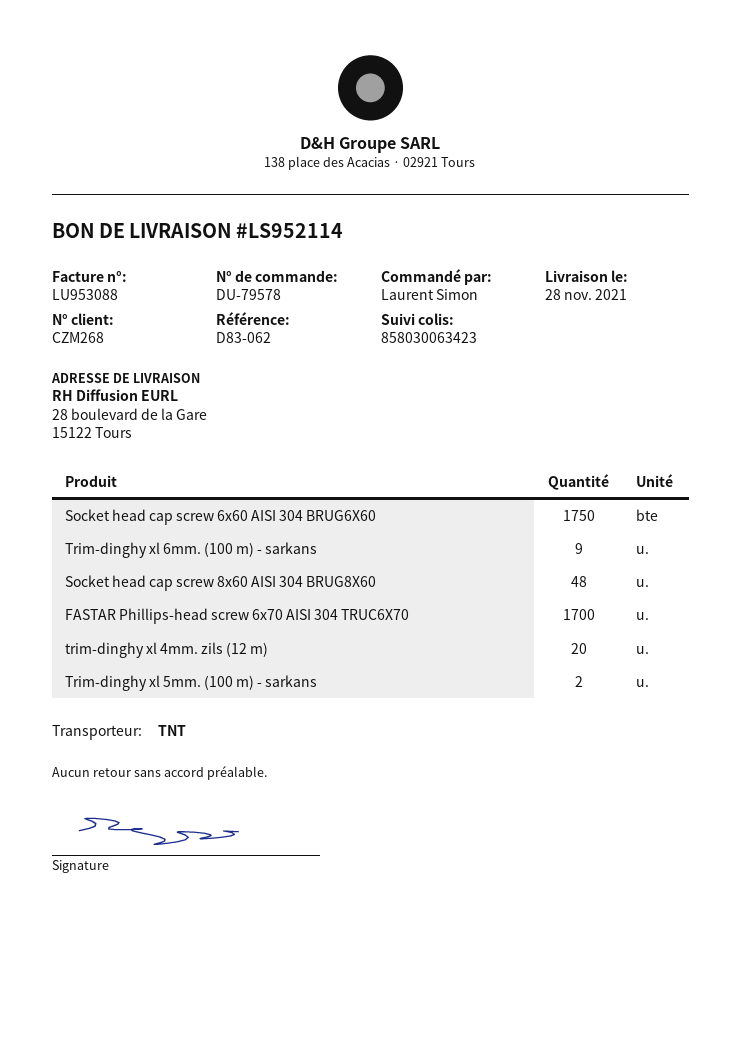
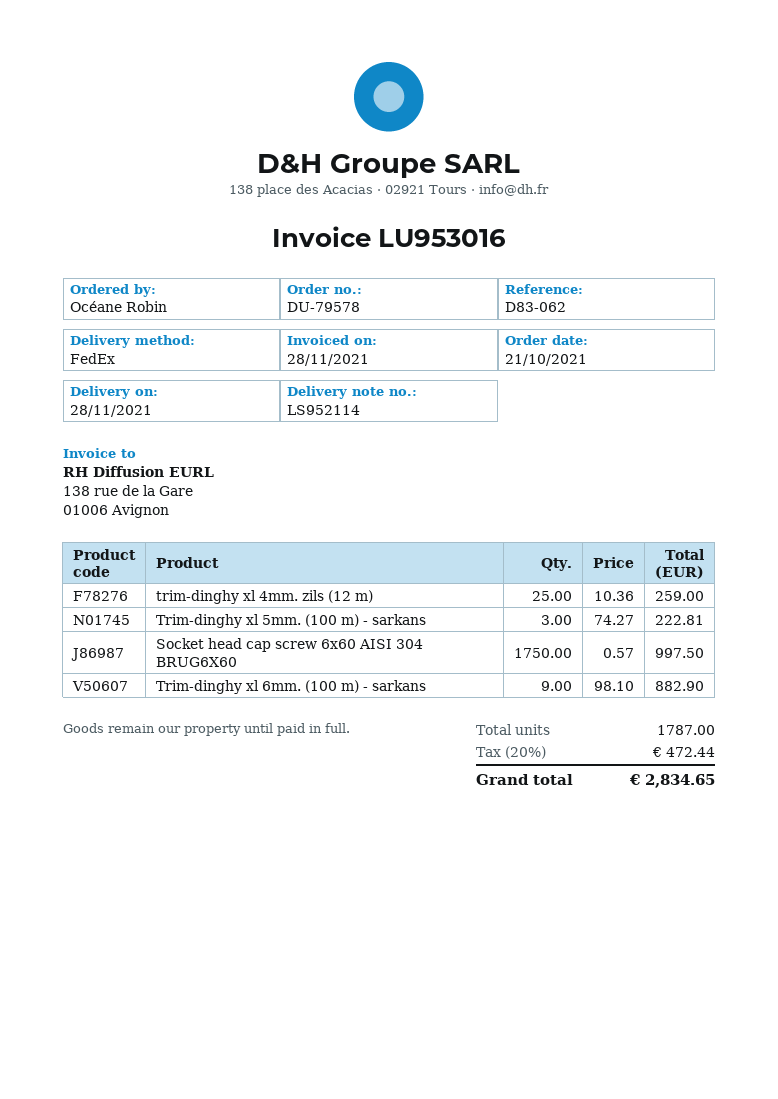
invoice number: LU953088 -> LU953016
ordered by: Laurent Simon -> Océane Robin
shipping method: TNT -> FedEx
Socket head cap screw 8x60 AISI 304 BRUG8X60: 48 -> none
FASTAR Phillips-head screw 6x70 AISI 304 TRUC6X70: 1700 -> none
trim-dinghy xl 4mm. zils (12 m): 20 -> 25
Trim-dinghy xl 5mm. (100 m) - sarkans: 2 -> 3

